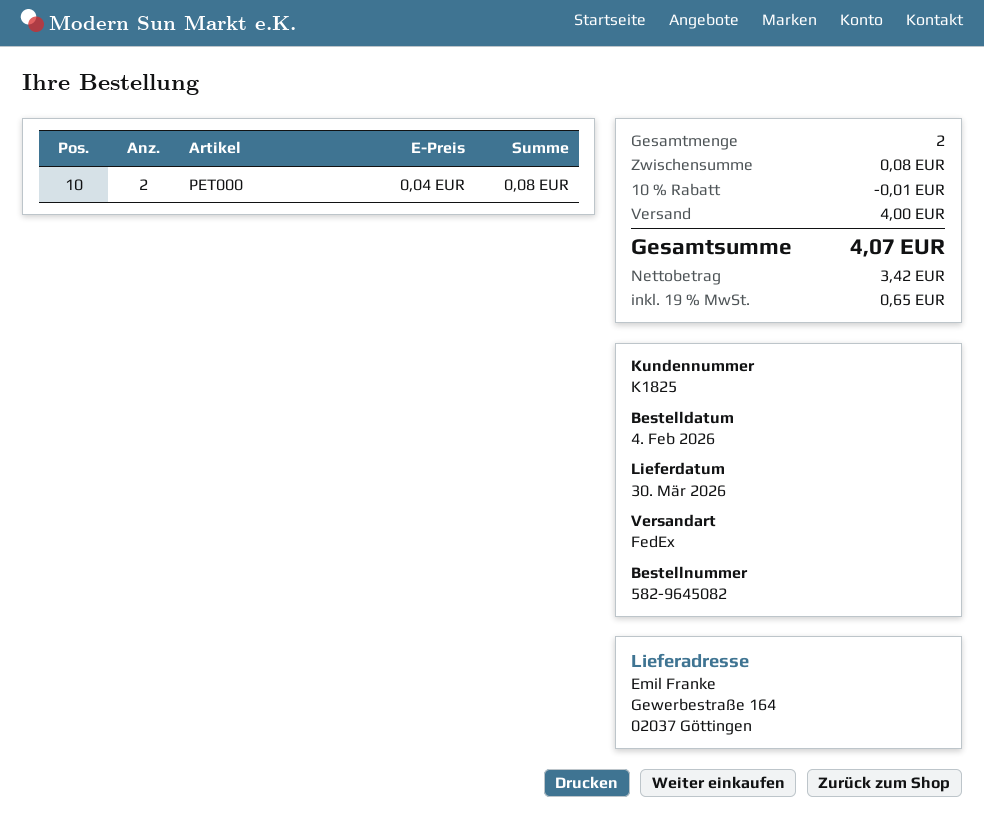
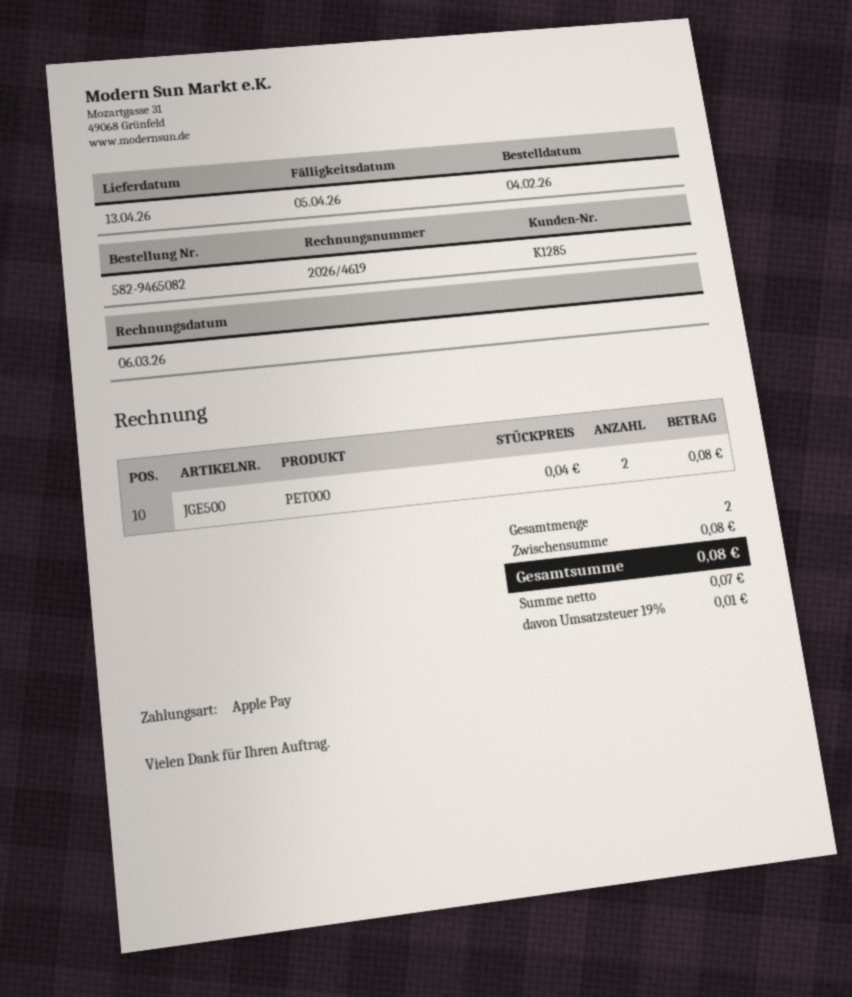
order number: 582-9645082 -> 582-9465082
delivery date: 2026-03-30 -> 2026-04-13
customer number: K1825 -> K1285
discount: 10% = 0.01 -> none
shipping: 4.00 -> none
net: 3.42 -> 0.07
tax: 19% = 0.65 -> 19% = 0.01
total: 4.07 -> 0.08

